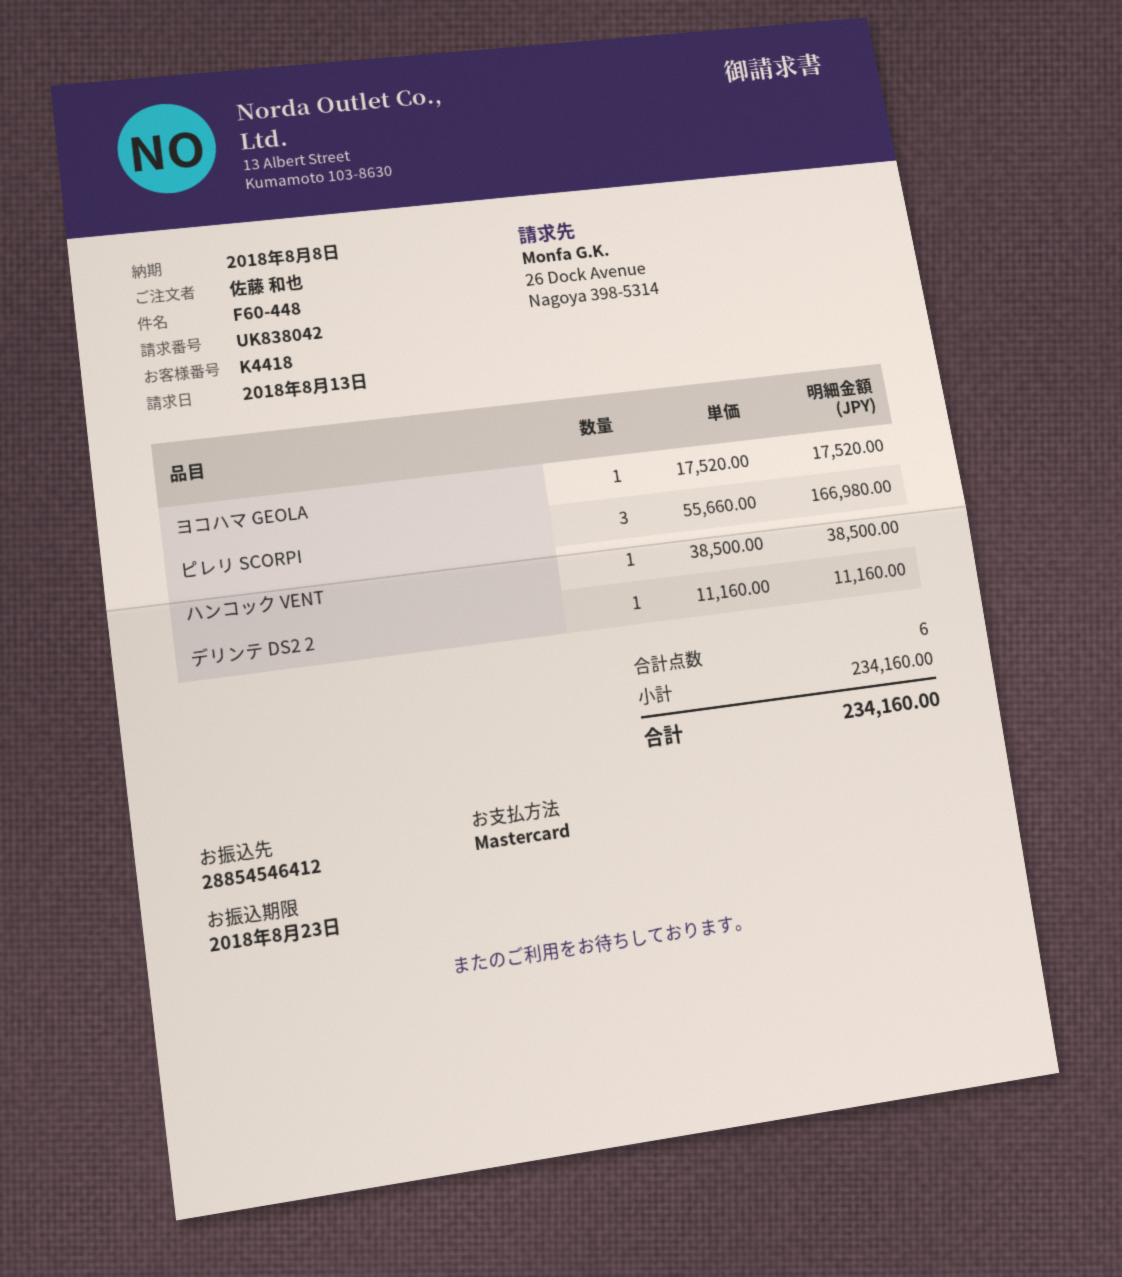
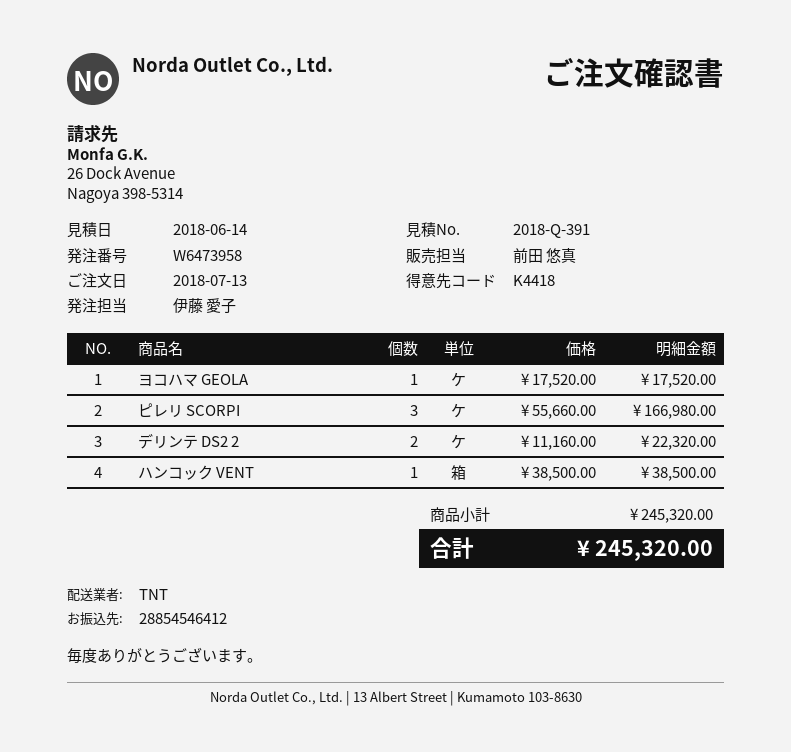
ordered by: 佐藤 和也 -> 伊藤 愛子
デリンテ DS2 2: 1 x 11160.00 = 11160.00 -> 2 x 11160.00 = 22320.00
subtotal: 234160.00 -> 245320.00
total: 234160.00 -> 245320.00

